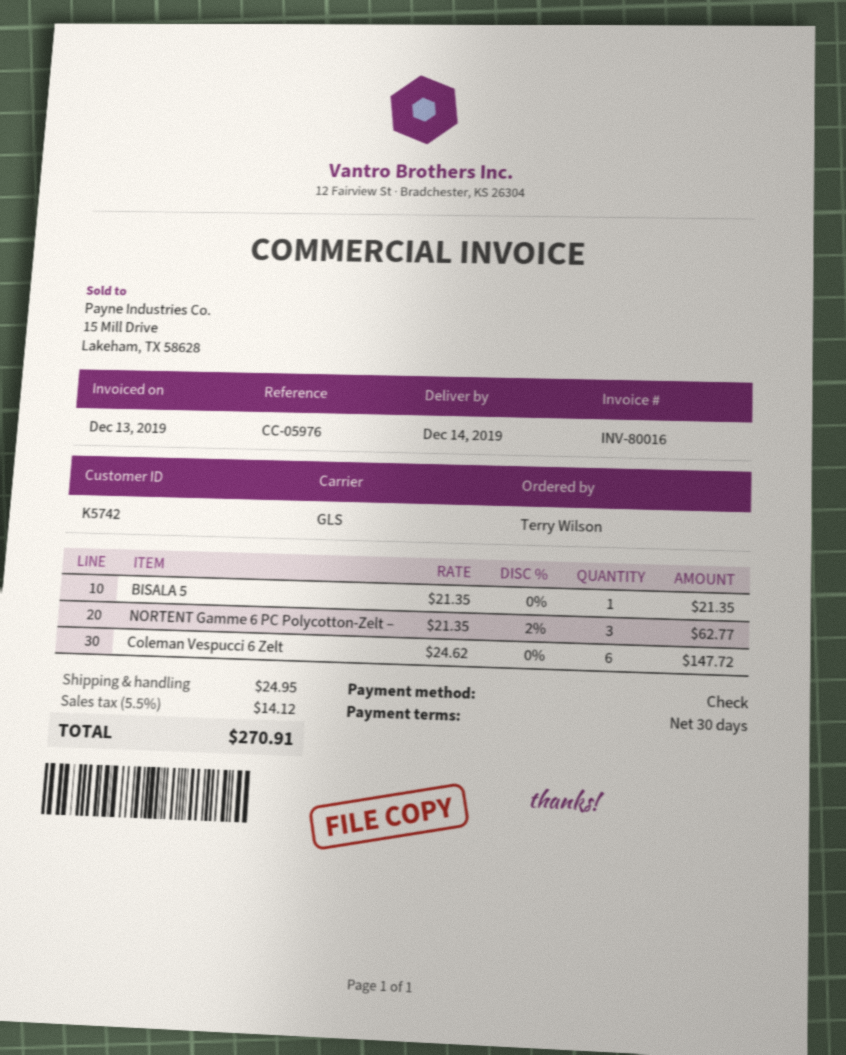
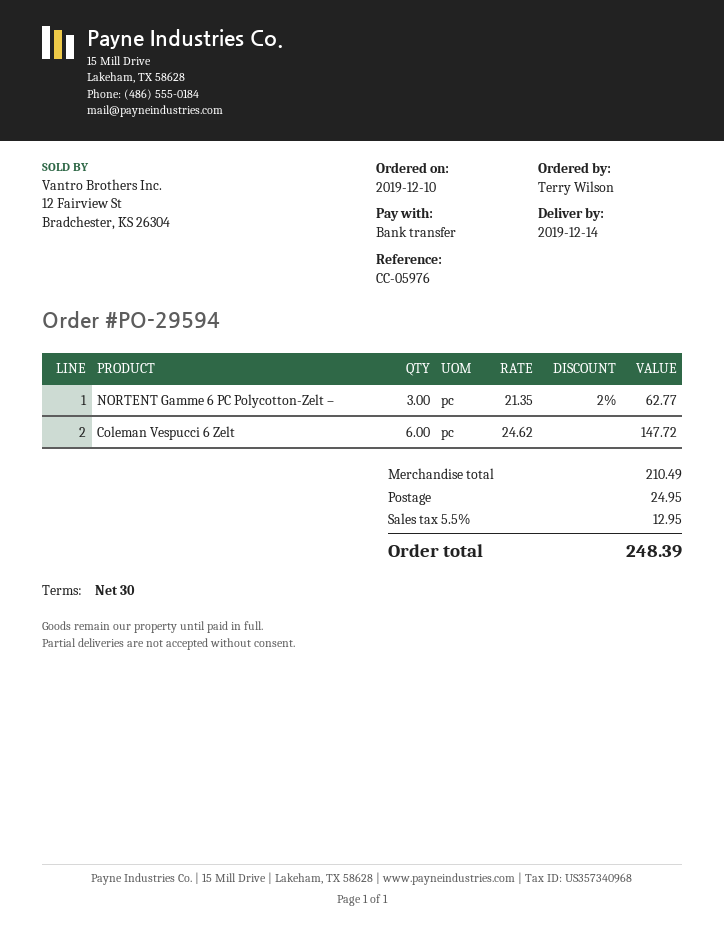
payment method: cheque -> bank transfer
BISALA 5: 1 x 21.35 = 21.35 -> none
tax: 5.5% = 14.12 -> 5.5% = 12.95
total: 270.91 -> 248.39

